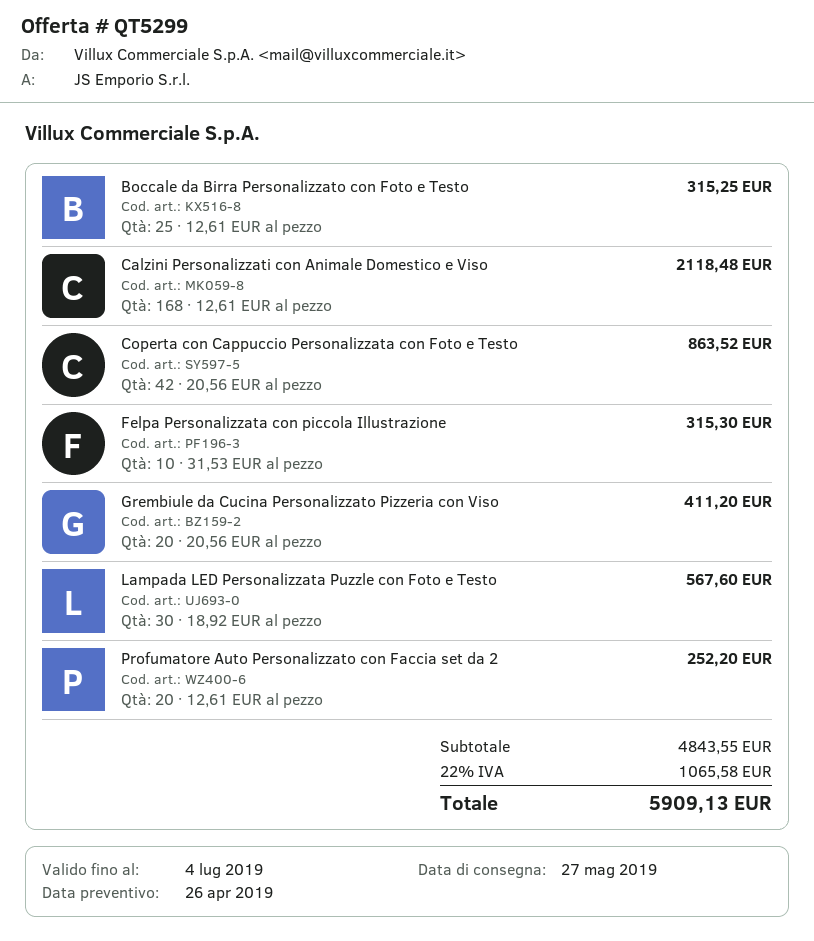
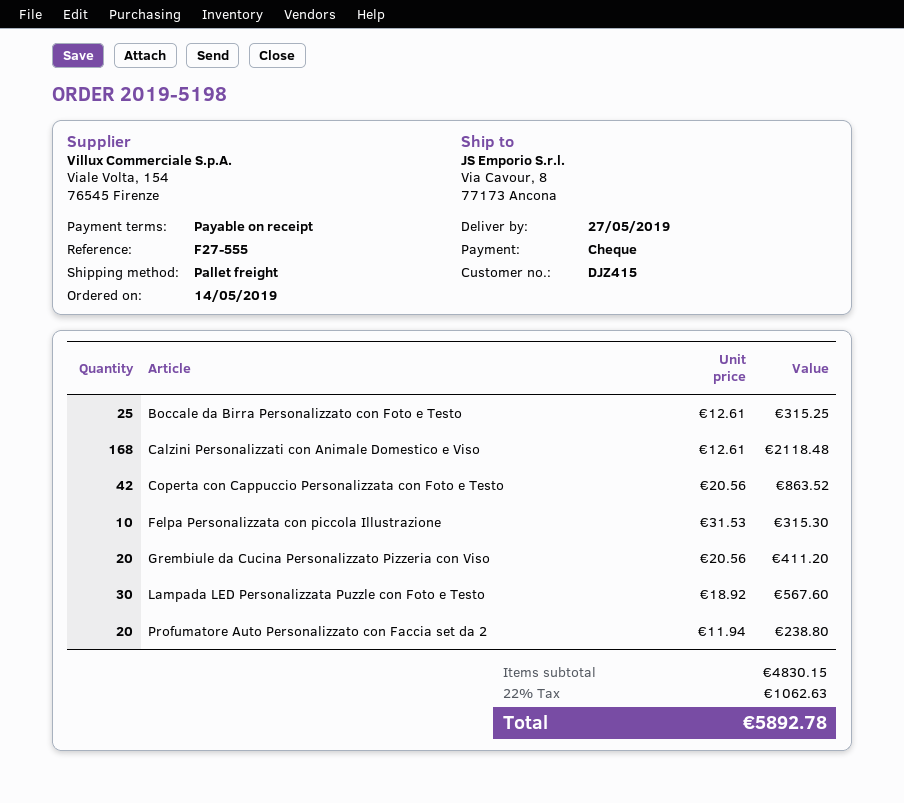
Profumatore Auto Personalizzato con Faccia set da 2: 20 x 12.61 = 252.20 -> 20 x 11.94 = 238.80
subtotal: 4843.55 -> 4830.15
tax: 22% = 1065.58 -> 22% = 1062.63
total: 5909.13 -> 5892.78

